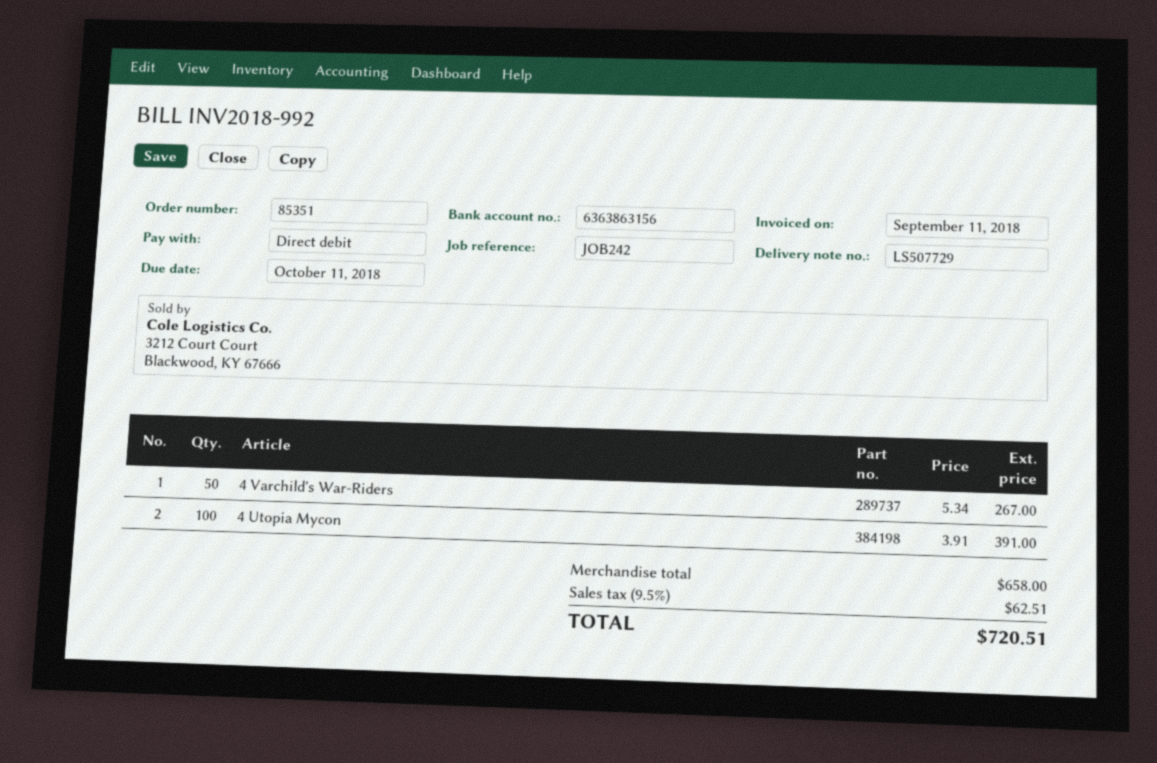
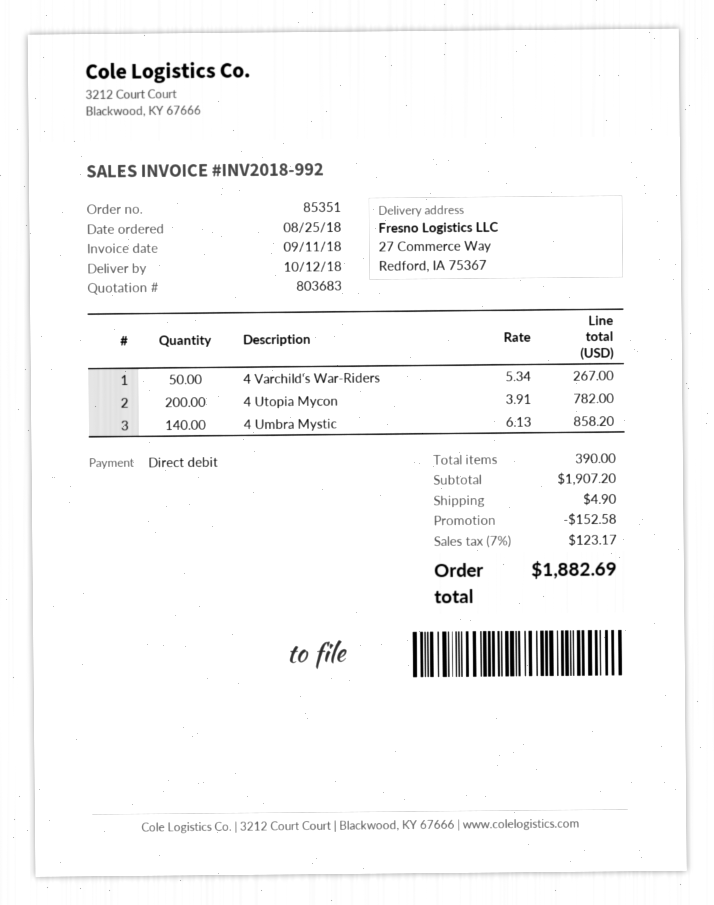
4 Utopia Mycon: 100 x 3.91 = 391.00 -> 200 x 3.91 = 782.00
4 Umbra Mystic: none -> 140 x 6.13 = 858.20
subtotal: 658.00 -> 1907.20
discount: none -> 152.58
shipping: none -> 4.90
tax: 9.5% = 62.51 -> 7% = 123.17
total: 720.51 -> 1882.69

